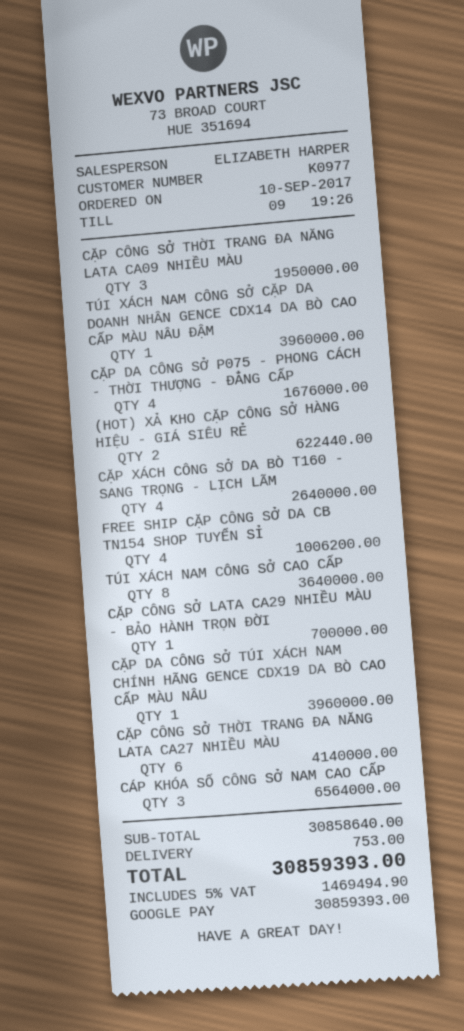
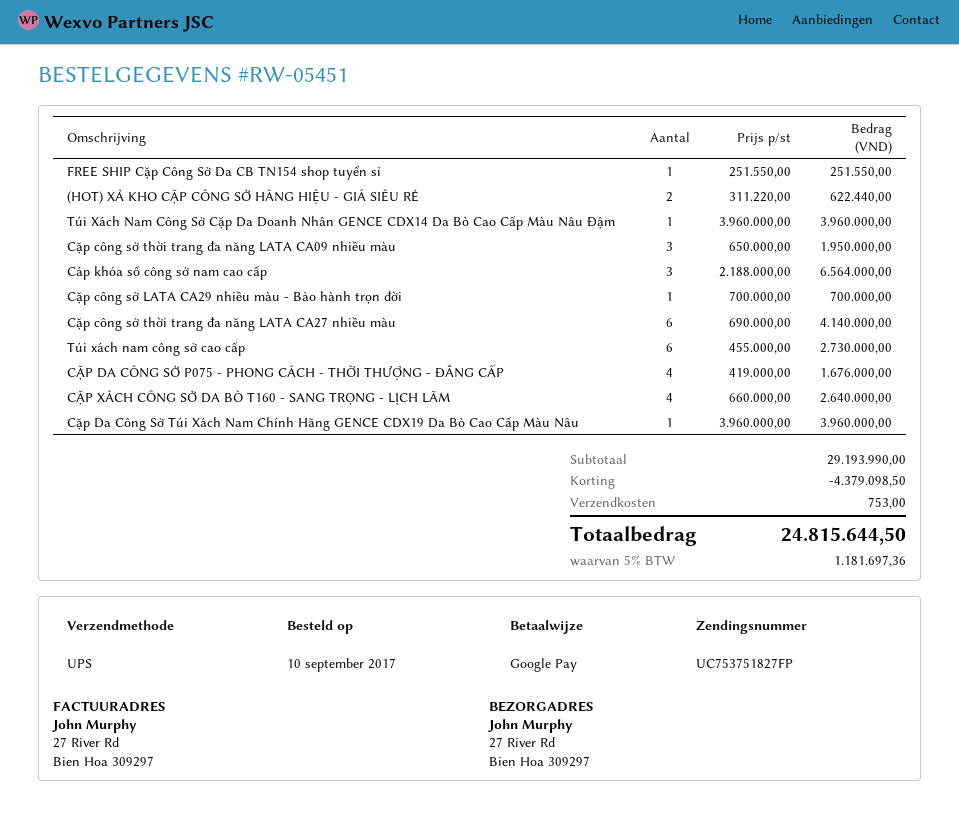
FREE SHIP CẶP CÔNG SỞ DA CB TN154 SHOP TUYỂN SỈ: 4 for 1006200.00 -> 1 for 251550.00
TÚI XÁCH NAM CÔNG SỞ CAO CẤP: 8 for 3640000.00 -> 6 for 2730000.00
subtotal: 30858640.00 -> 29193990.00
discount: none -> 4379098.50
tax: 5% = 1469494.90 -> 5% = 1181697.36
total: 30859393.00 -> 24815644.50

